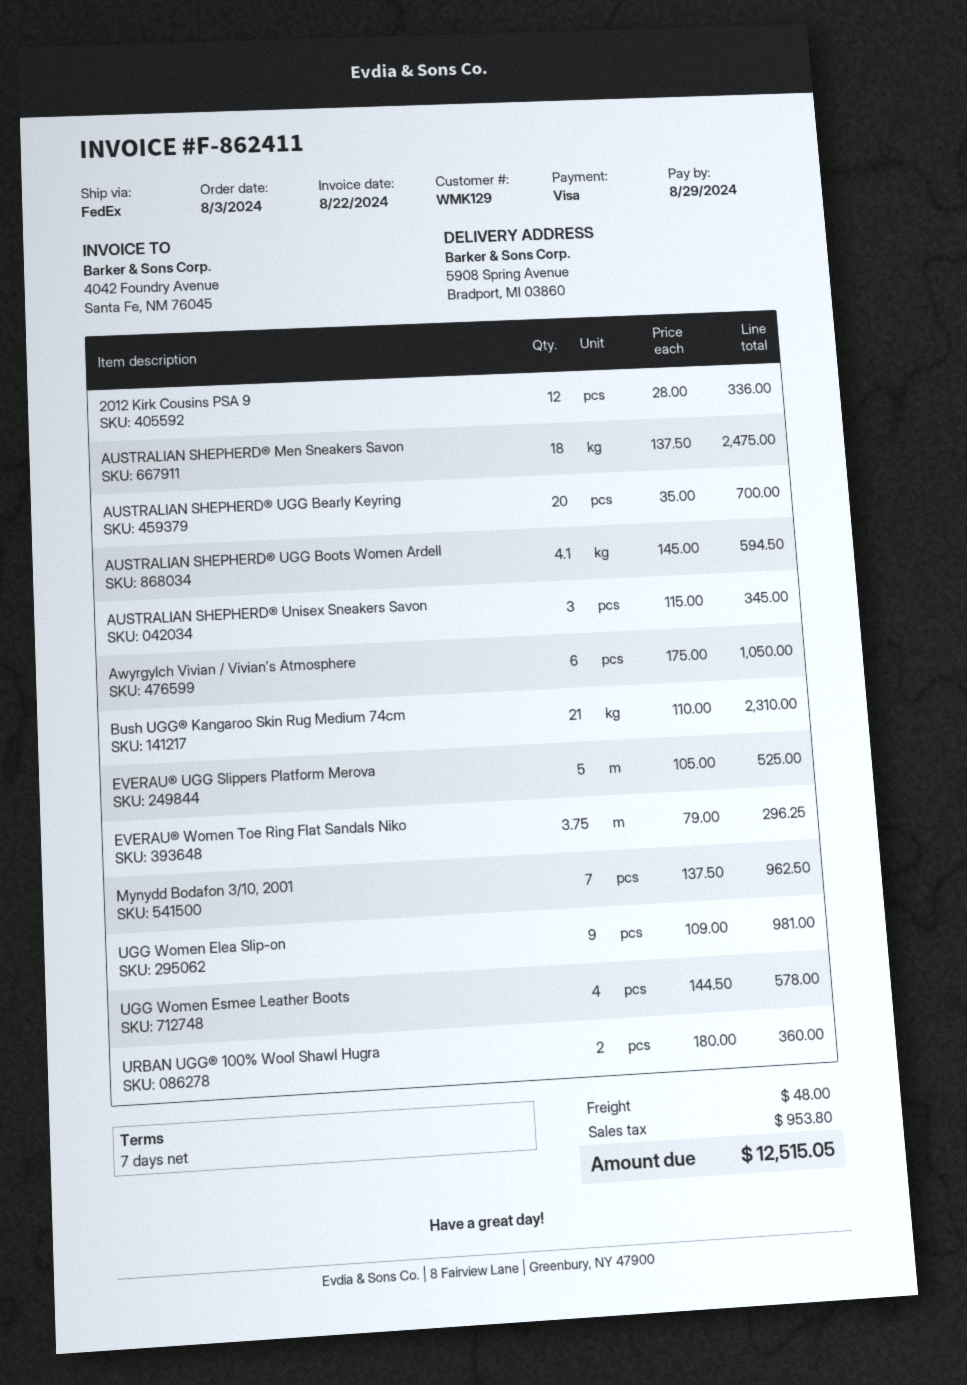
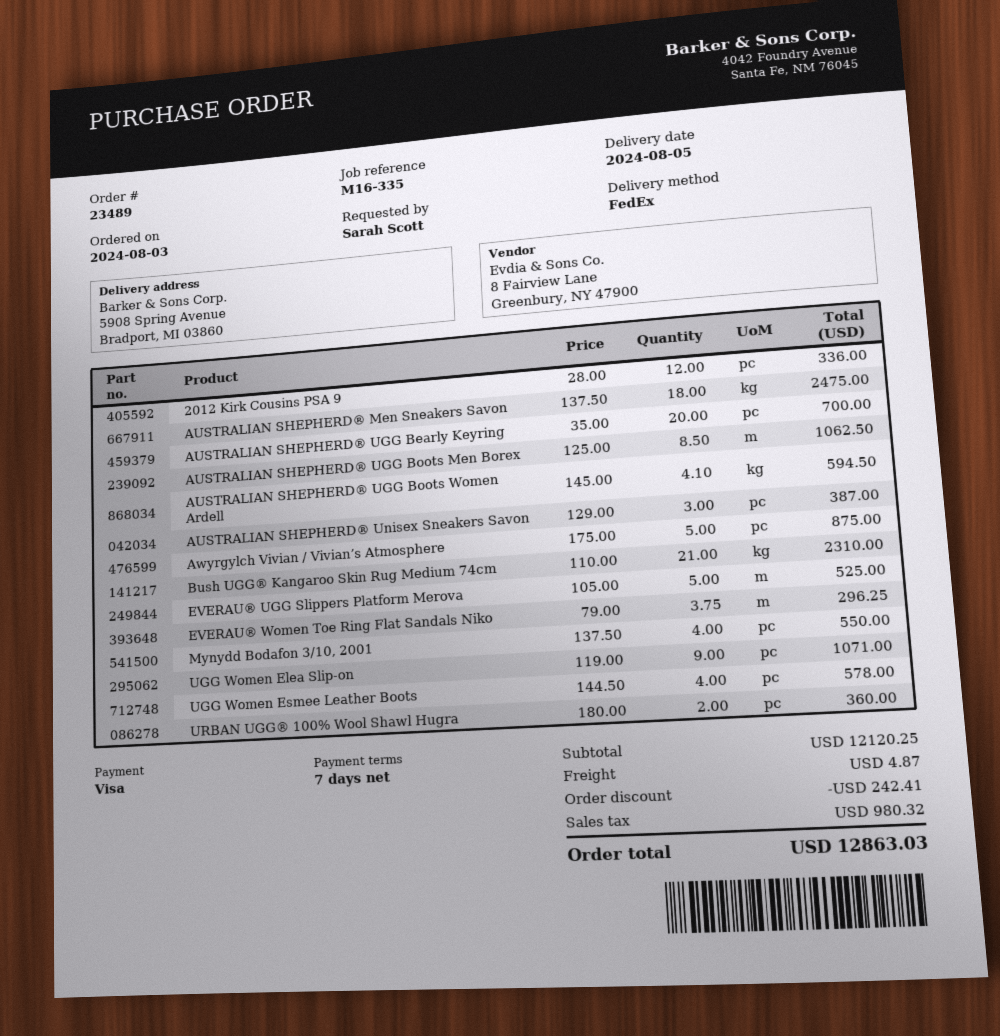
AUSTRALIAN SHEPHERD® Unisex Sneakers Savon: 3 x 115.00 = 345.00 -> 3 x 129.00 = 387.00
Awyrgylch Vivian / Vivian’s Atmosphere: 6 x 175.00 = 1050.00 -> 5 x 175.00 = 875.00
Mynydd Bodafon 3/10, 2001: 7 x 137.50 = 962.50 -> 4 x 137.50 = 550.00
UGG Women Elea Slip-on: 9 x 109.00 = 981.00 -> 9 x 119.00 = 1071.00
AUSTRALIAN SHEPHERD® UGG Boots Men Borex: none -> 8.5 x 125.00 = 1062.50
discount: none -> 242.41
shipping: 48.00 -> 4.87
tax: 953.80 -> 980.32
total: 12515.05 -> 12863.03

